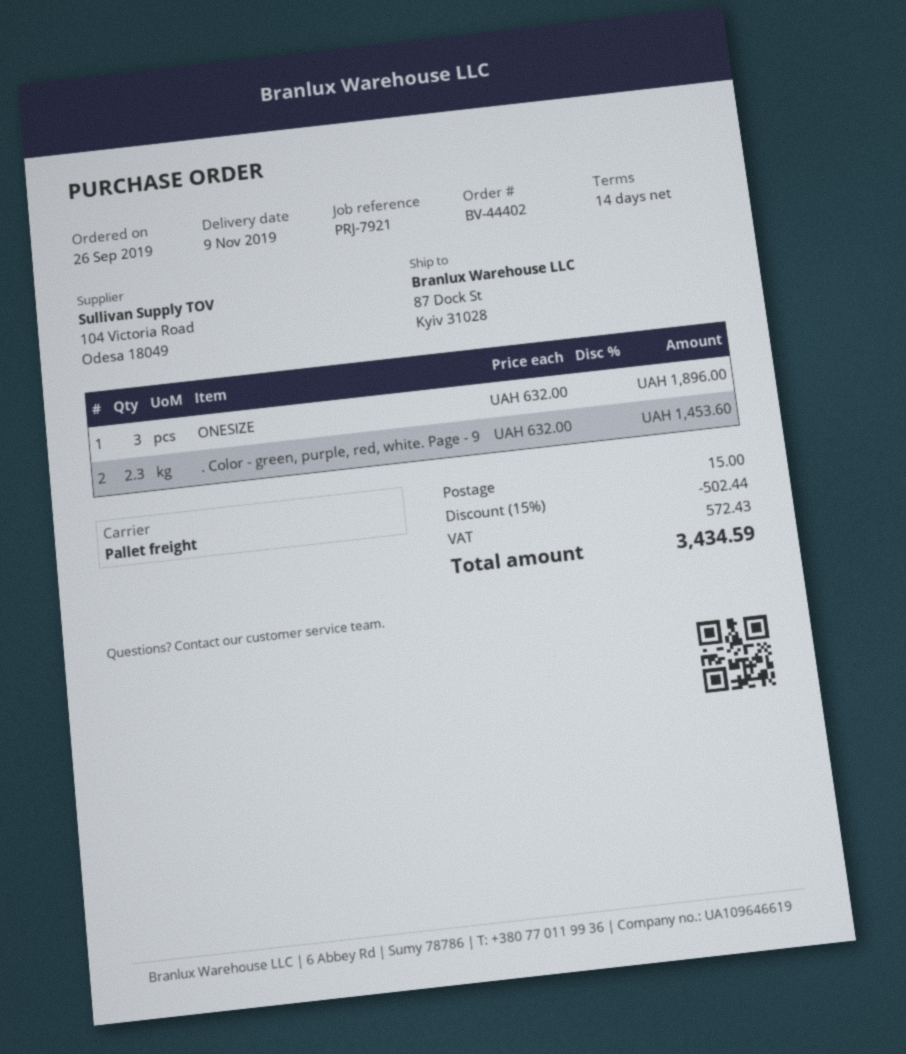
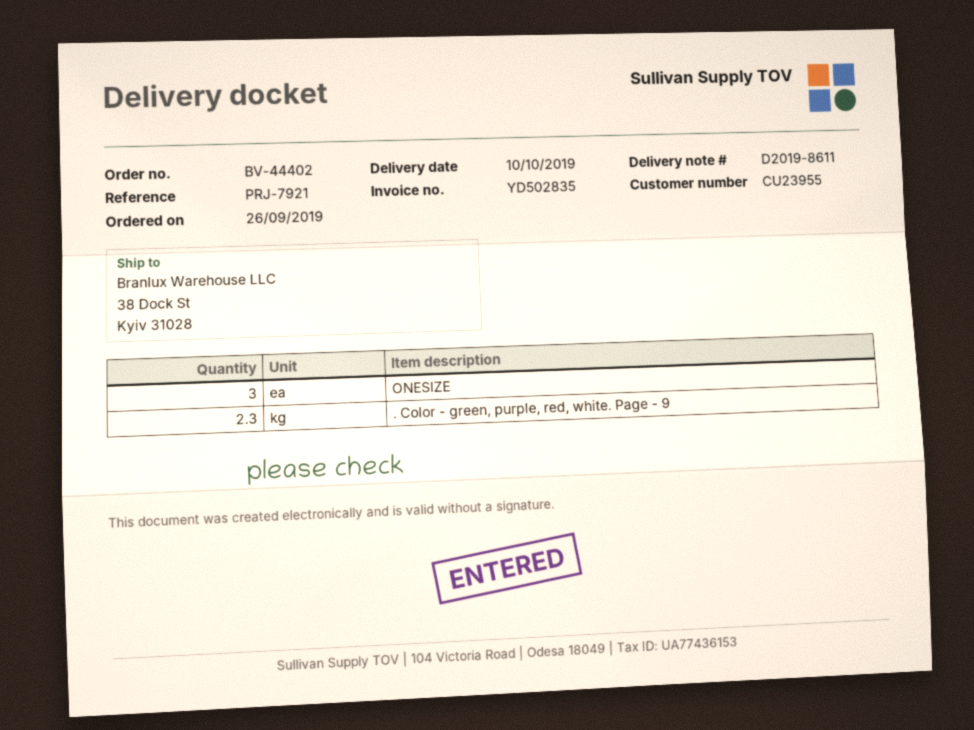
delivery date: 2019-11-09 -> 2019-10-10
ship to: 87 Dock St, Kyiv 31028 -> 38 Dock St, Kyiv 31028

